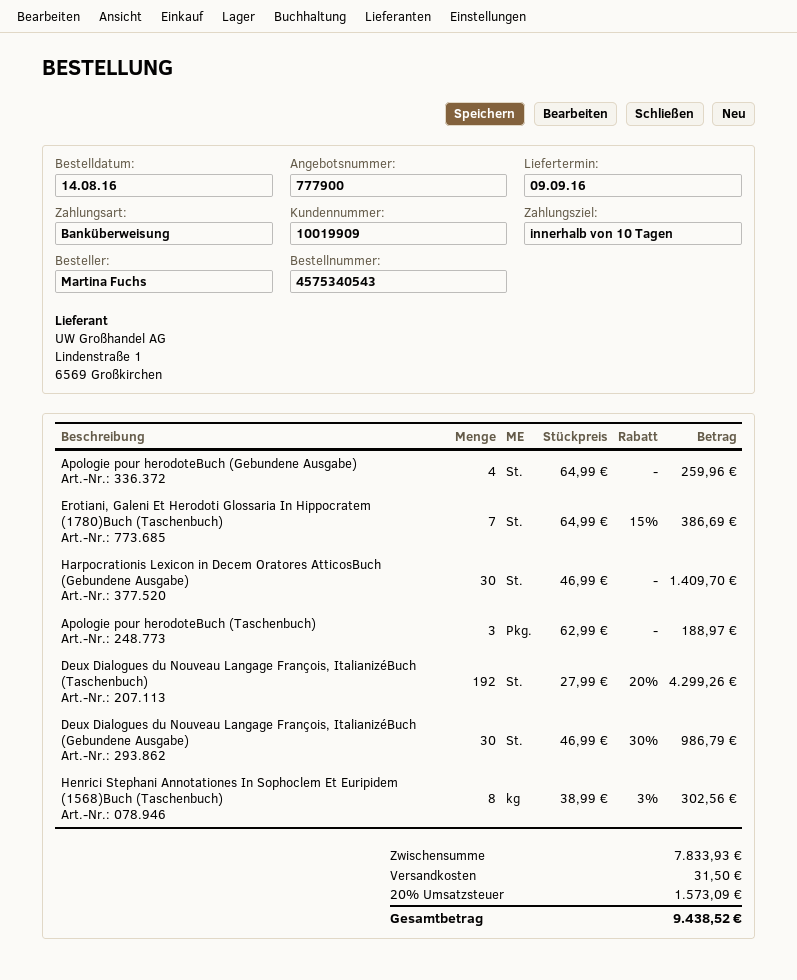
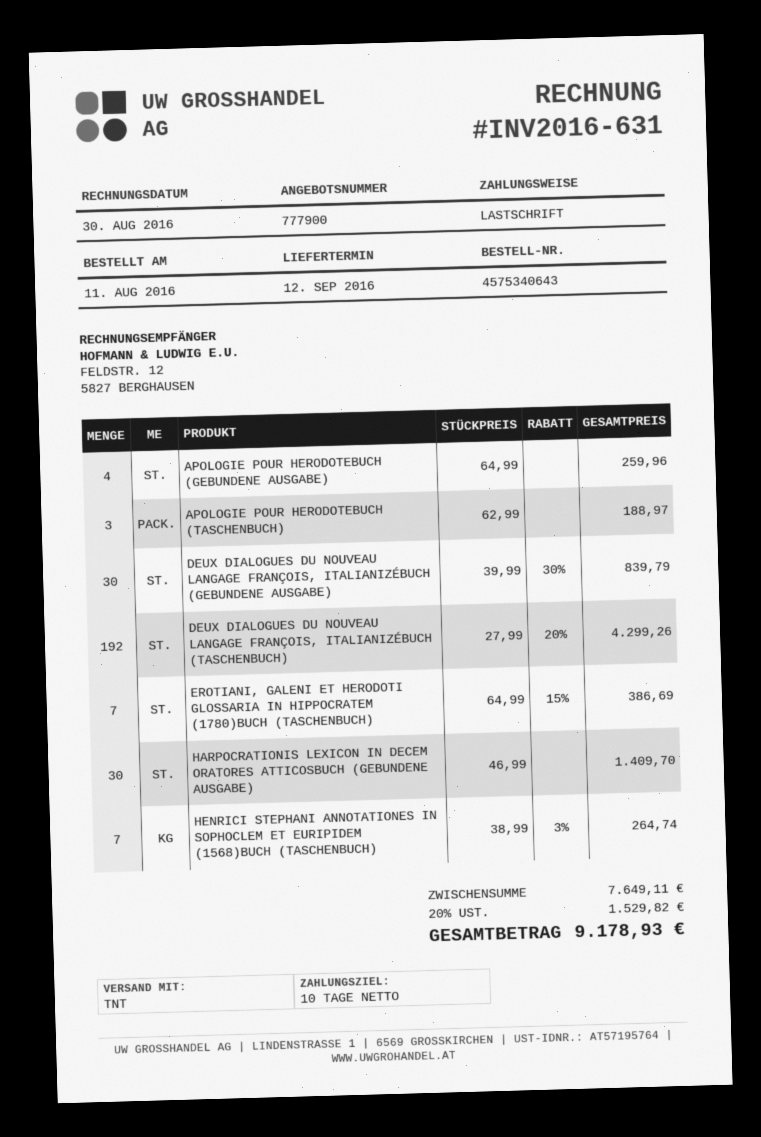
order number: 4575340543 -> 4575340643
order date: 2016-08-14 -> 2016-08-11
delivery date: 2016-09-09 -> 2016-09-12
payment method: bank transfer -> direct debit
Deux Dialogues du Nouveau Langage François, ItalianizéBuch (Gebundene Ausgabe): 30 x 46.99 - 30% = 986.79 -> 30 x 39.99 - 30% = 839.79
Henrici Stephani Annotationes In Sophoclem Et Euripidem (1568)Buch (Taschenbuch): 8 x 38.99 - 3% = 302.56 -> 7 x 38.99 - 3% = 264.74
subtotal: 7833.93 -> 7649.11
shipping: 31.50 -> none
tax: 20% = 1573.09 -> 20% = 1529.82
total: 9438.52 -> 9178.93

